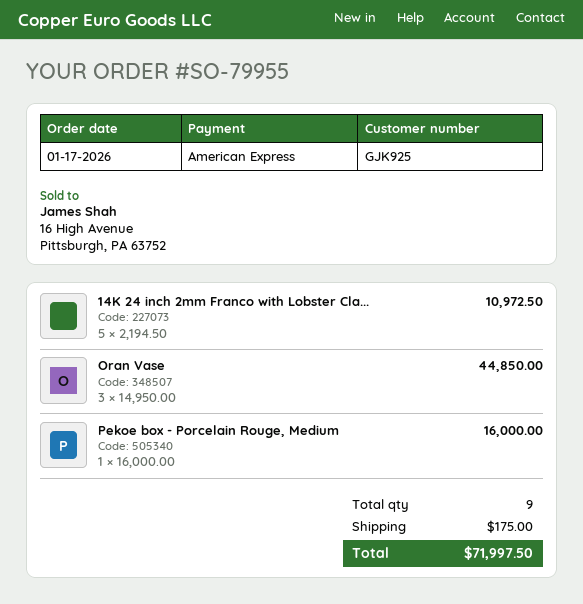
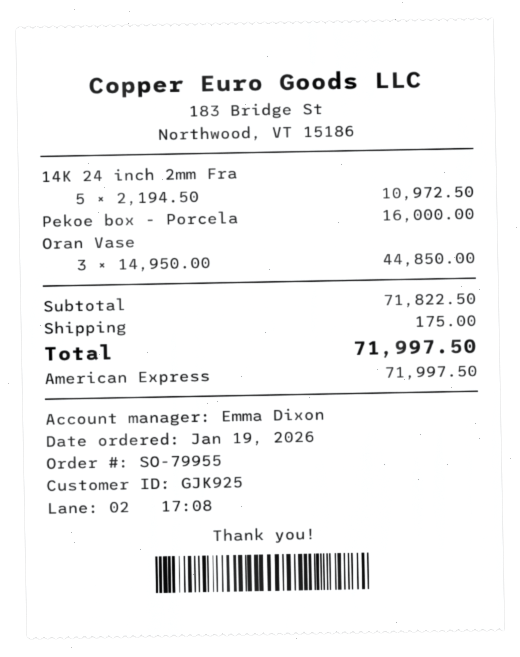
order date: 2026-01-17 -> 2026-01-19

